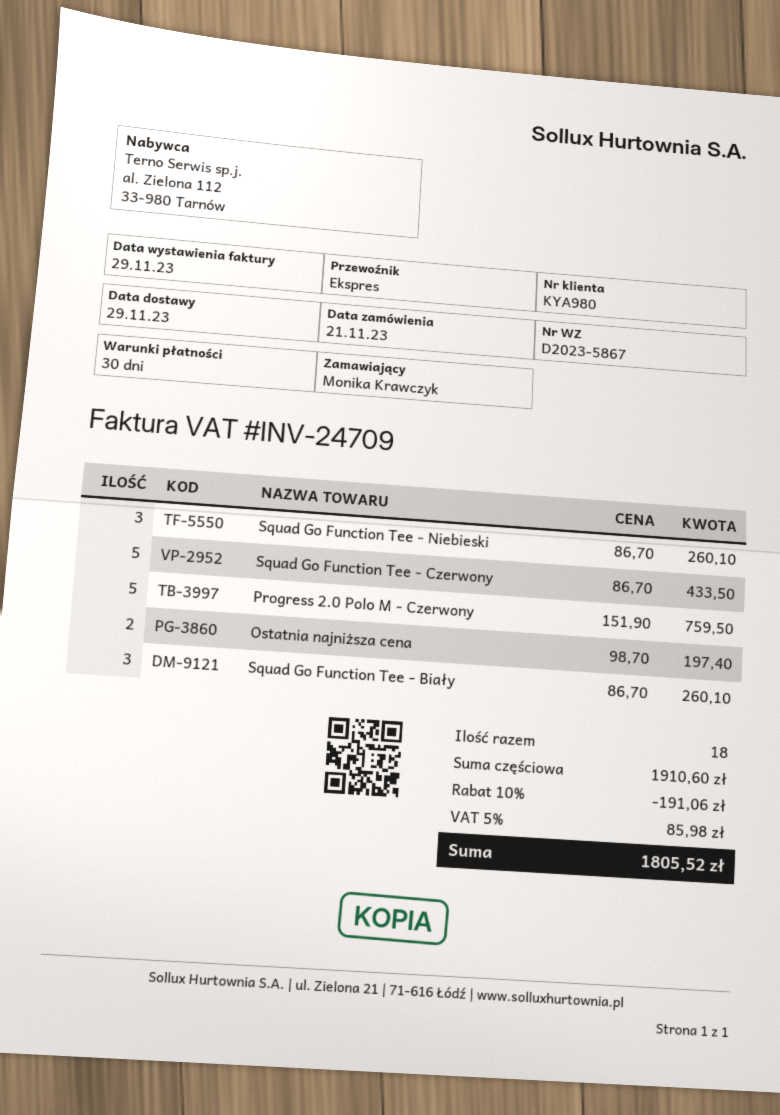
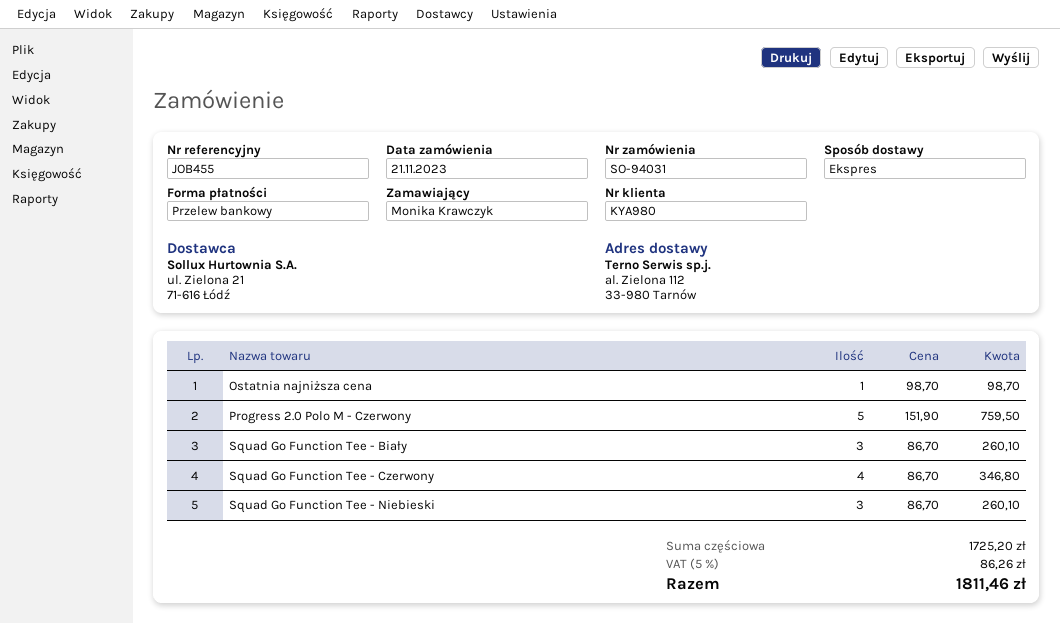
Squad Go Function Tee - Czerwony: 5 x 86.70 = 433.50 -> 4 x 86.70 = 346.80
Ostatnia najniższa cena: 2 x 98.70 = 197.40 -> 1 x 98.70 = 98.70
subtotal: 1910.60 -> 1725.20
discount: 10% = 191.06 -> none
tax: 5% = 85.98 -> 5% = 86.26
total: 1805.52 -> 1811.46

